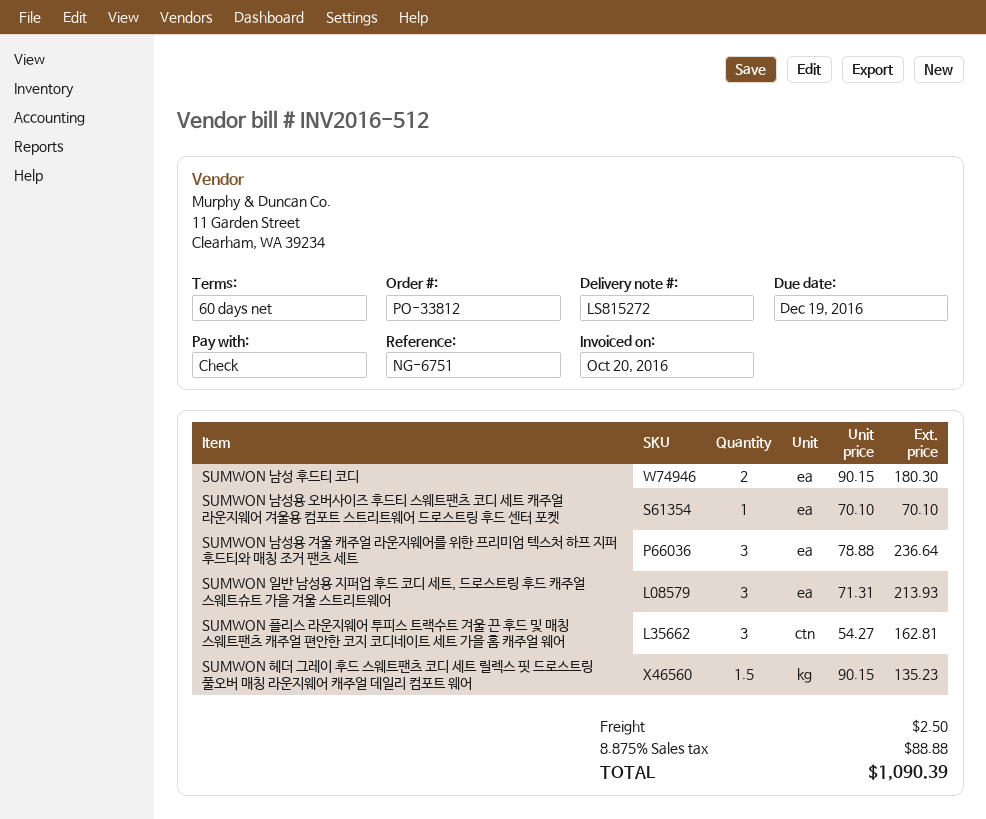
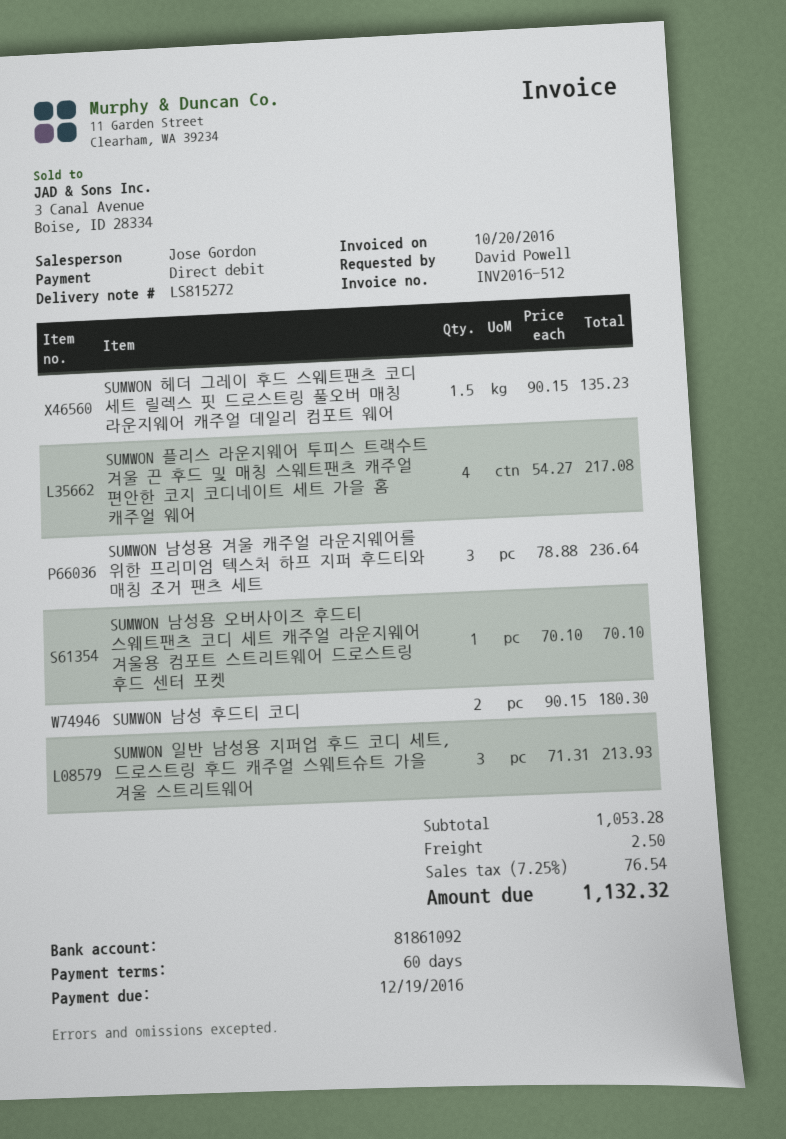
payment method: cheque -> direct debit
SUMWON 플리스 라운지웨어 투피스 트랙수트 겨울 끈 후드 및 매칭 스웨트팬츠 캐주얼 편안한 코지 코디네이트 세트 가을 홈 캐주얼 웨어: 3 x 54.27 = 162.81 -> 4 x 54.27 = 217.08
tax: 8.875% = 88.88 -> 7.25% = 76.54
total: 1090.39 -> 1132.32

